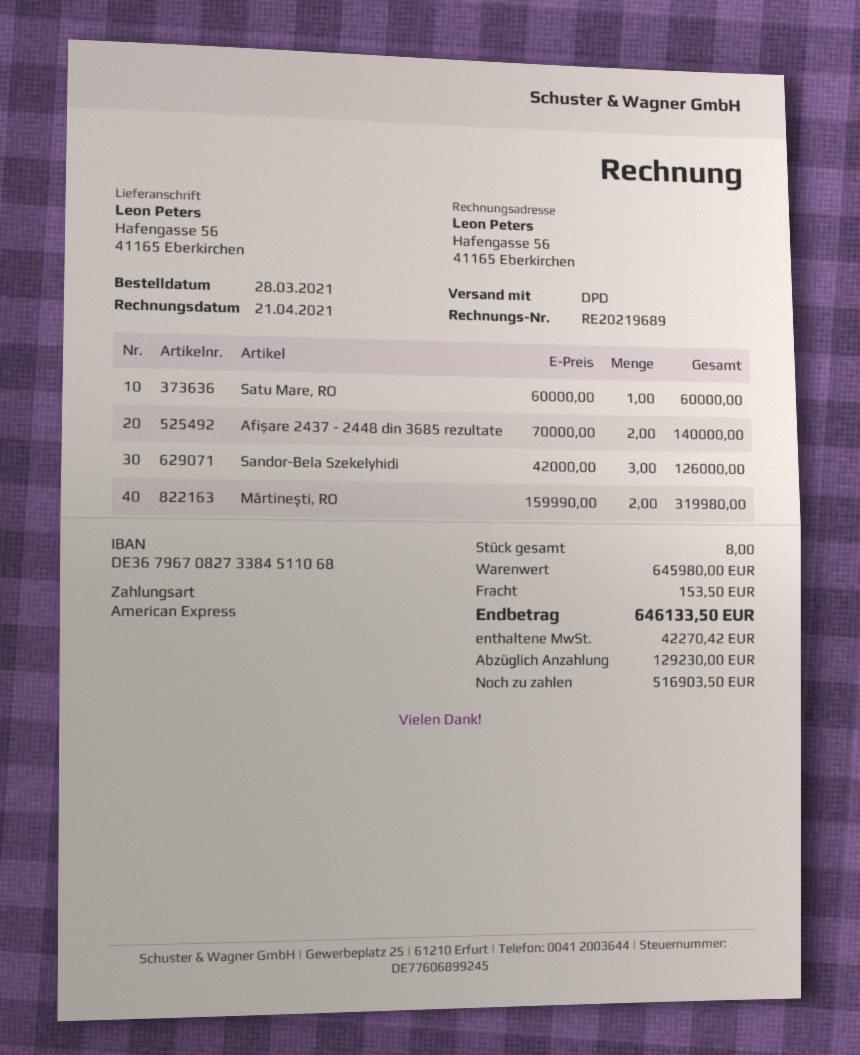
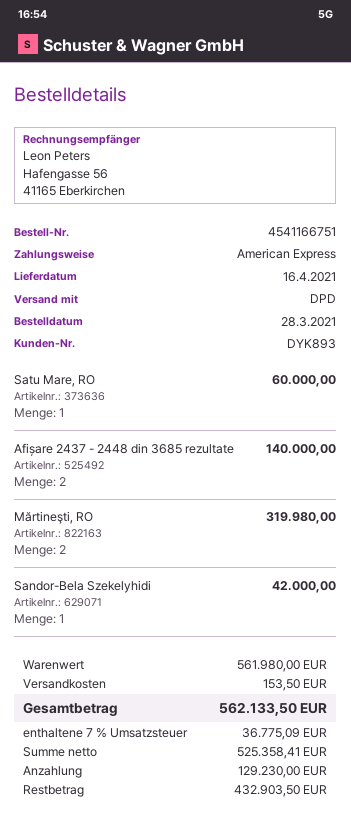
Sandor-Bela Szekelyhidi: 3 for 126000.00 -> 1 for 42000.00
subtotal: 645980.00 -> 561980.00
tax: 42270.42 -> 36775.09
total: 646133.50 -> 562133.50
balance: 516903.50 -> 432903.50

